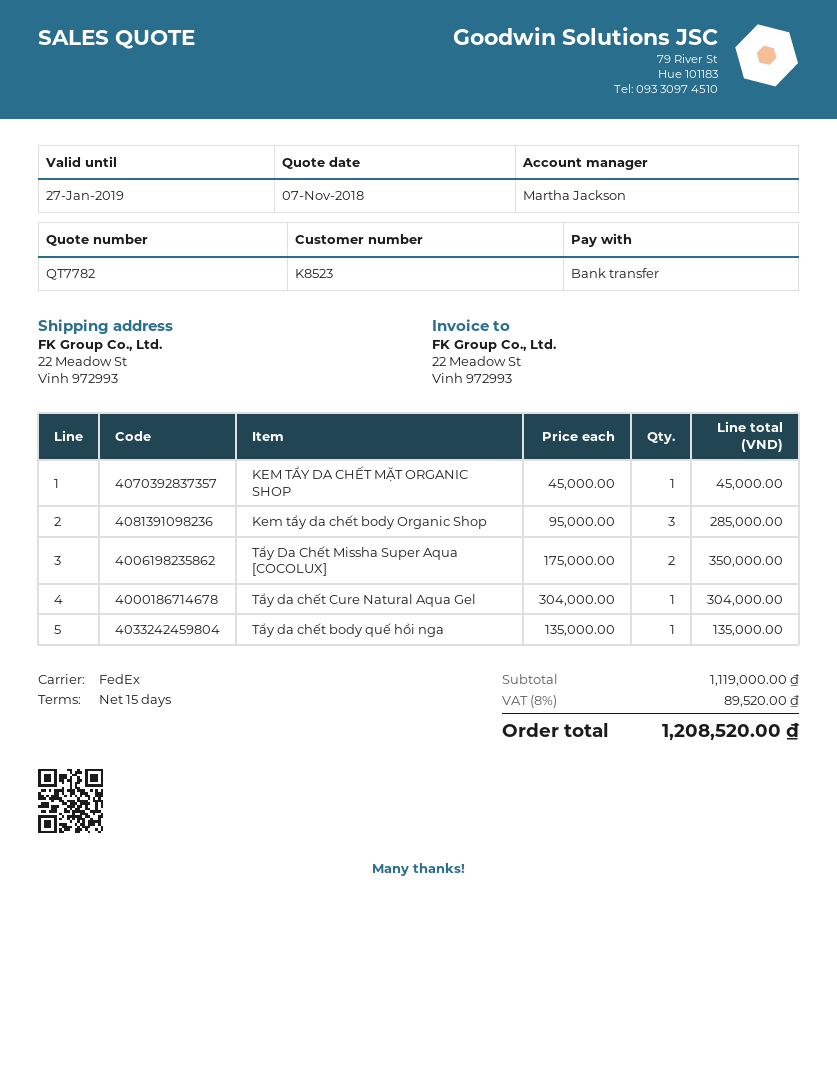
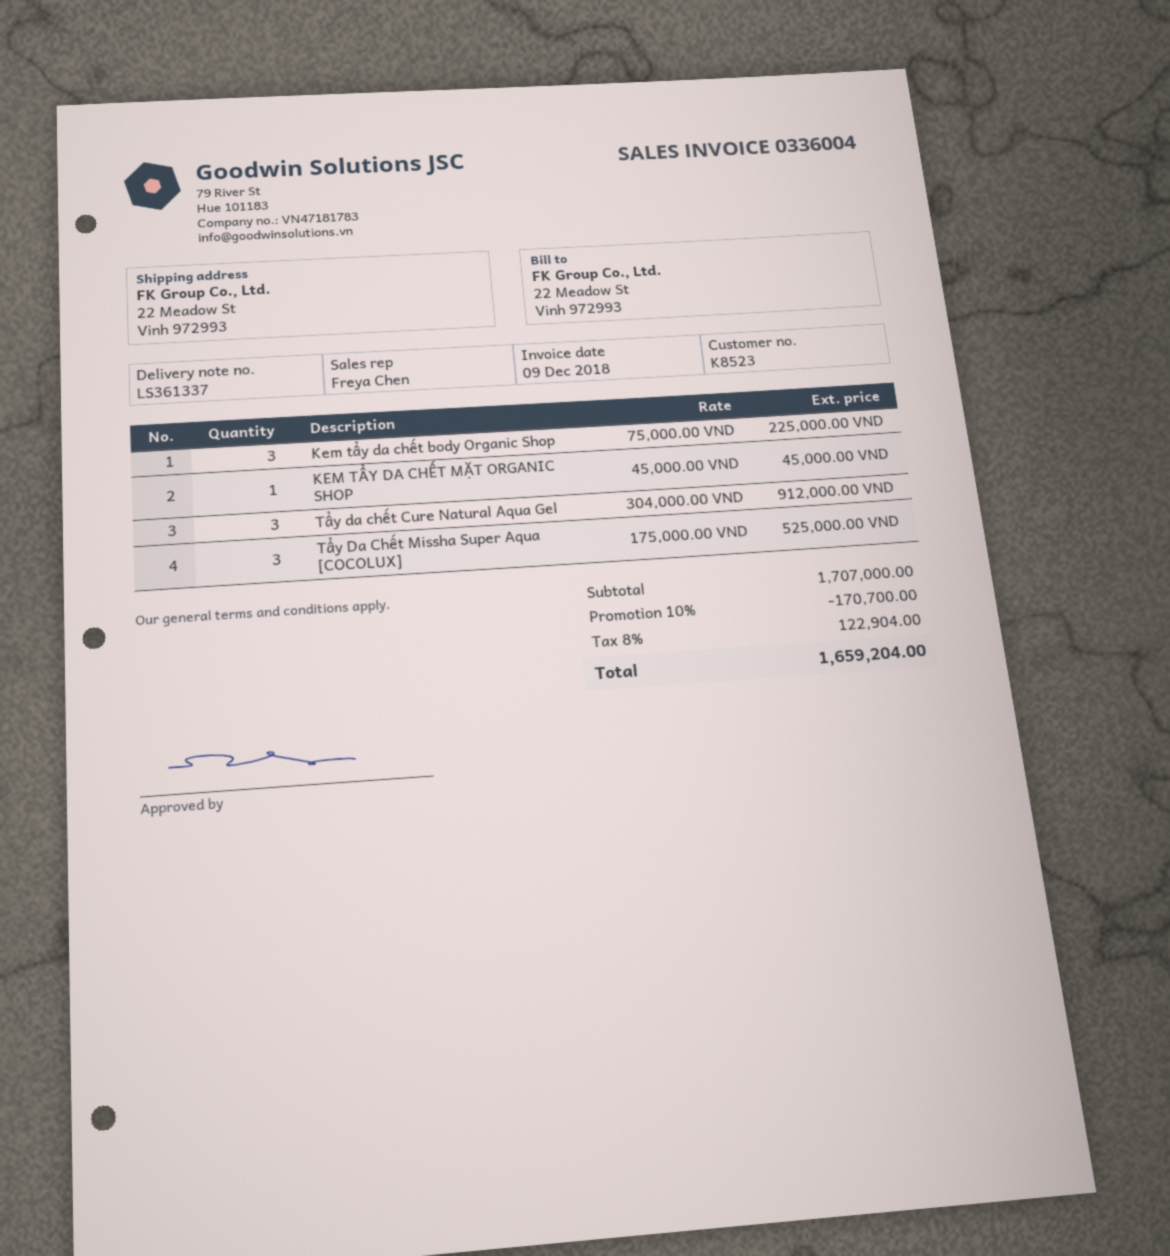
sales rep: Martha Jackson -> Freya Chen
Kem tẩy da chết body Organic Shop: 3 x 95000.00 = 285000.00 -> 3 x 75000.00 = 225000.00
Tẩy Da Chết Missha Super Aqua [COCOLUX]: 2 x 175000.00 = 350000.00 -> 3 x 175000.00 = 525000.00
Tẩy da chết Cure Natural Aqua Gel: 1 x 304000.00 = 304000.00 -> 3 x 304000.00 = 912000.00
Tẩy da chết body quế hồi nga: 1 x 135000.00 = 135000.00 -> none
subtotal: 1119000.00 -> 1707000.00
discount: none -> 10% = 170700.00
tax: 8% = 89520.00 -> 8% = 122904.00
total: 1208520.00 -> 1659204.00

